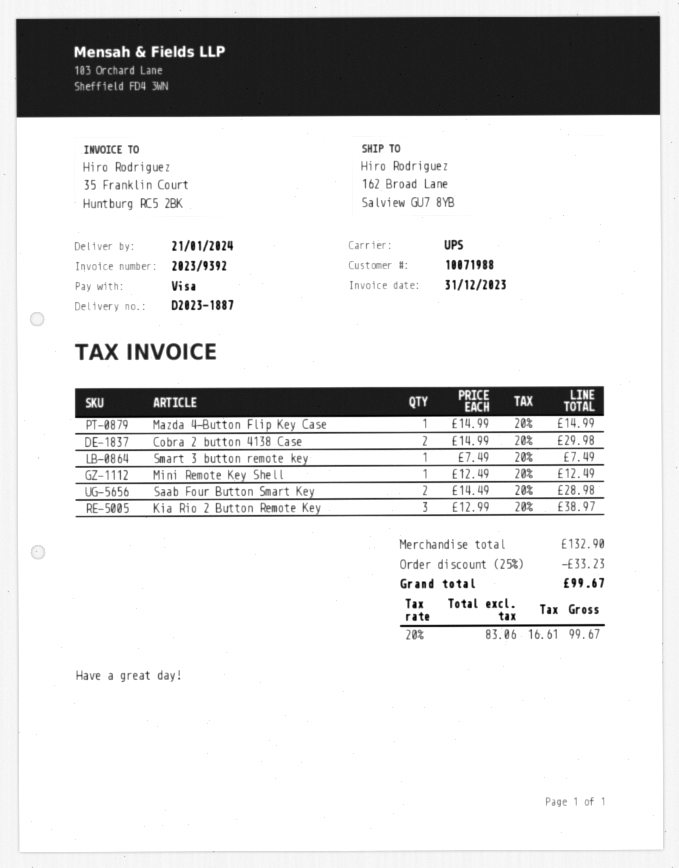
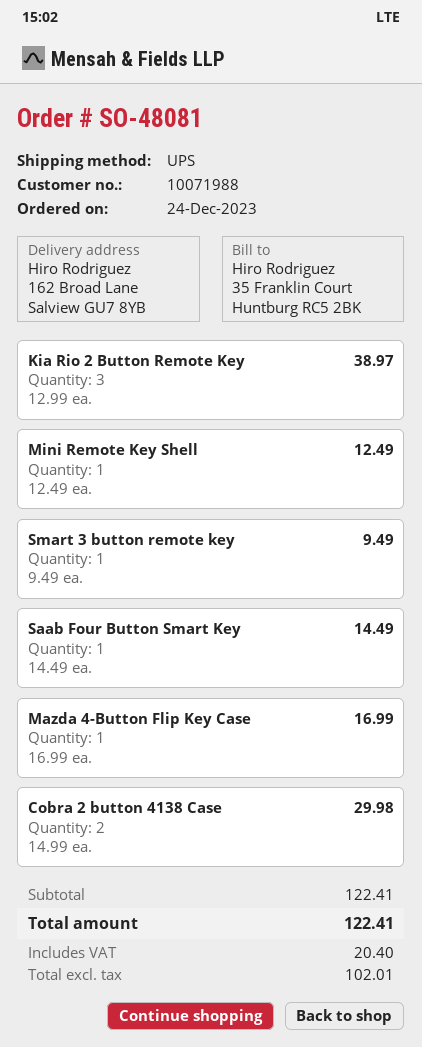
Mazda 4-Button Flip Key Case: 1 x 14.99 = 14.99 -> 1 x 16.99 = 16.99
Smart 3 button remote key: 1 x 7.49 = 7.49 -> 1 x 9.49 = 9.49
Saab Four Button Smart Key: 2 x 14.49 = 28.98 -> 1 x 14.49 = 14.49
subtotal: 132.90 -> 122.41
discount: 25% = 33.23 -> none
net: 83.06 -> 102.01
tax: 16.61 -> 20.40
total: 99.67 -> 122.41

